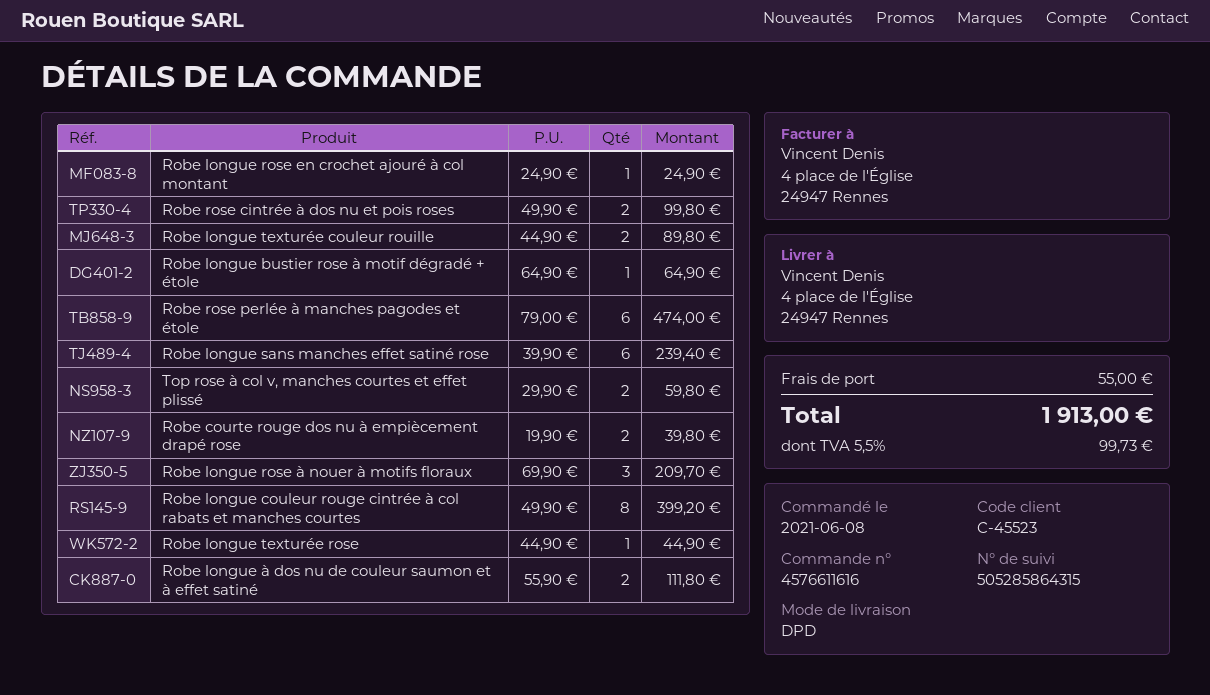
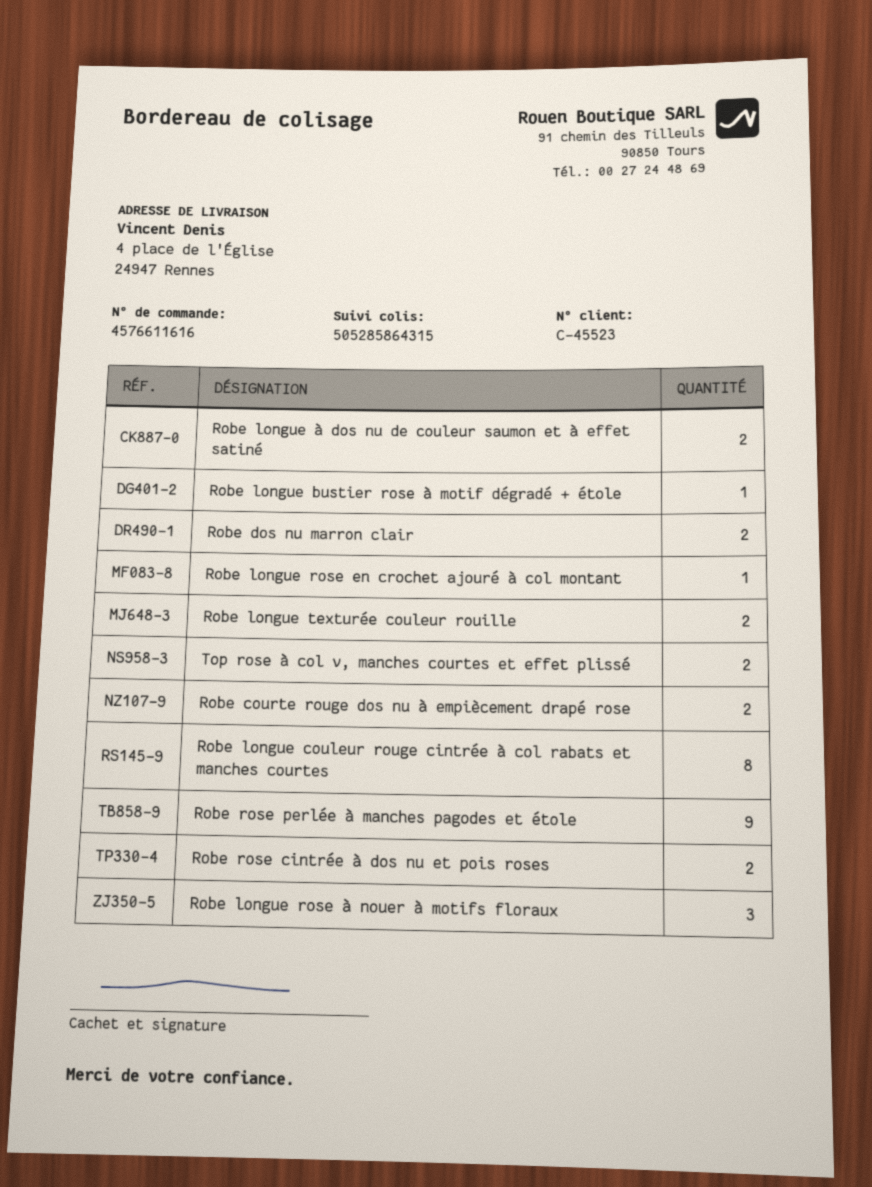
Robe rose perlée à manches pagodes et étole: 6 -> 9
Robe longue sans manches effet satiné rose: 6 -> none
Robe longue texturée rose: 1 -> none
Robe dos nu marron clair: none -> 2

